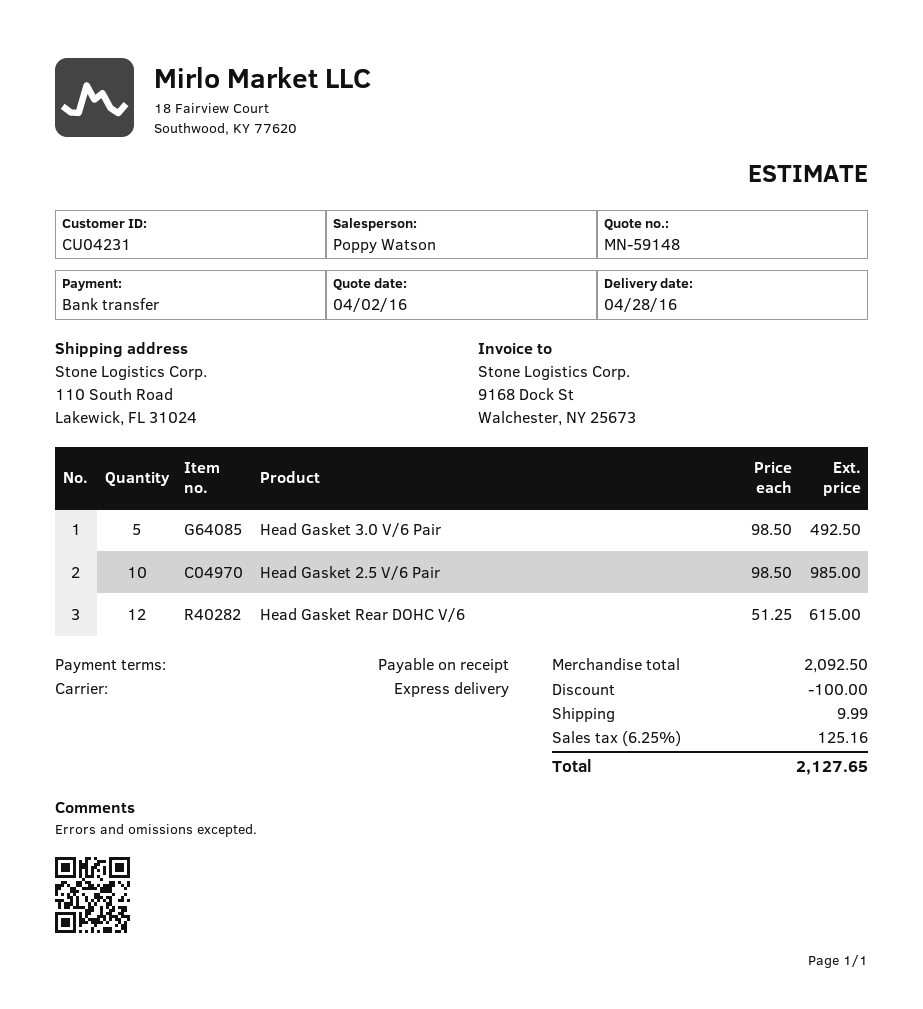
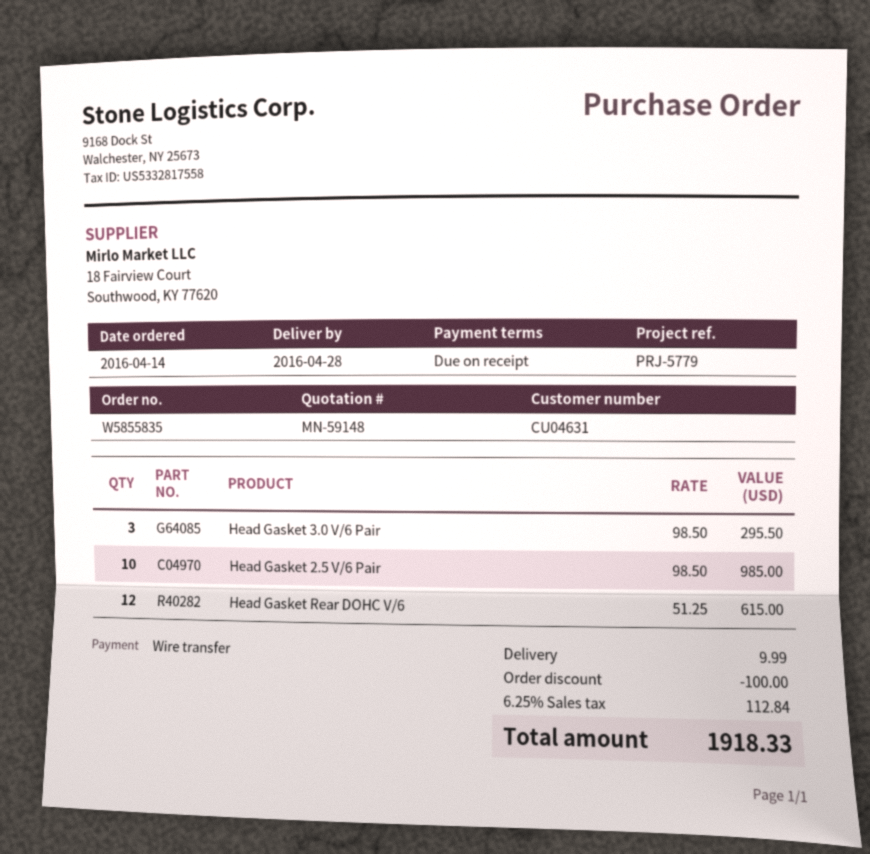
customer number: CU04231 -> CU04631
Head Gasket 3.0 V/6 Pair: 5 x 98.50 = 492.50 -> 3 x 98.50 = 295.50
tax: 6.25% = 125.16 -> 6.25% = 112.84
total: 2127.65 -> 1918.33

